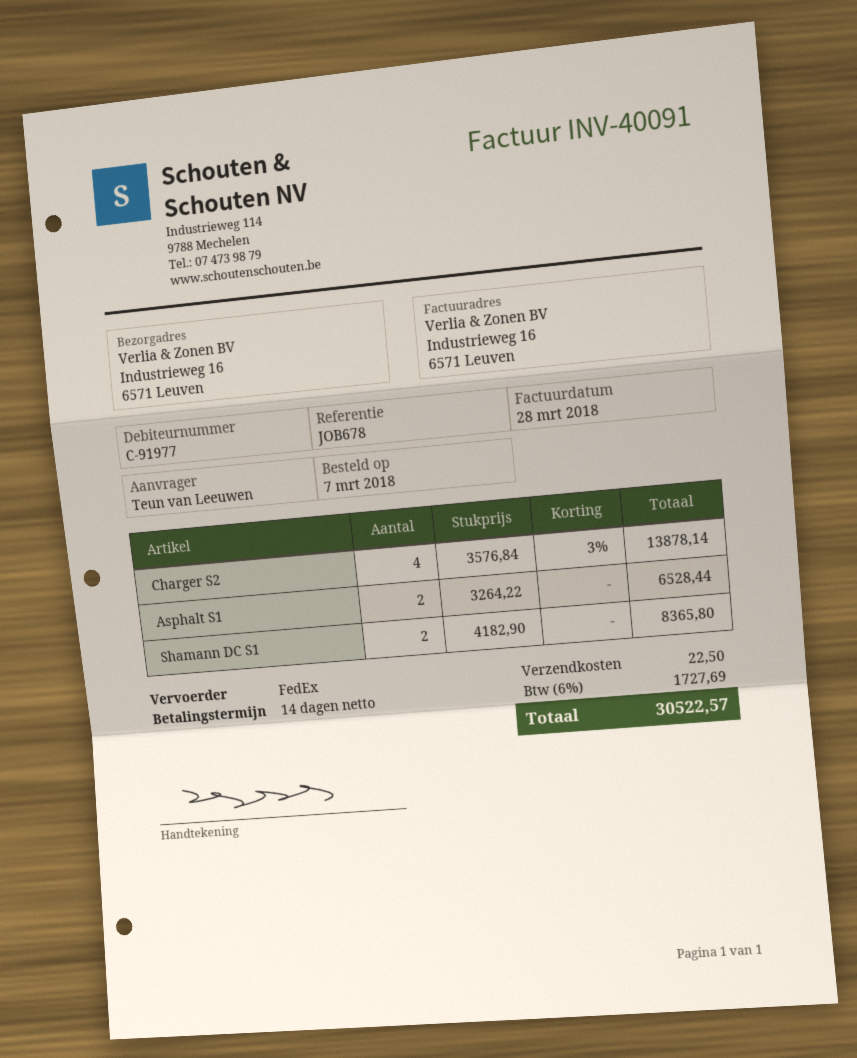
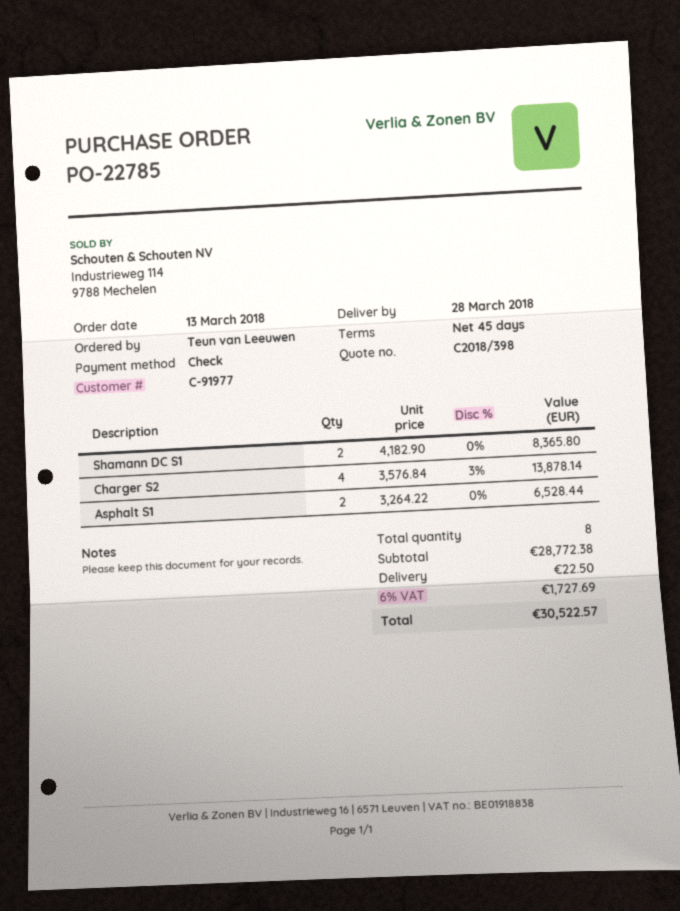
order date: 2018-03-07 -> 2018-03-13
payment terms: 14 days -> 45 days

